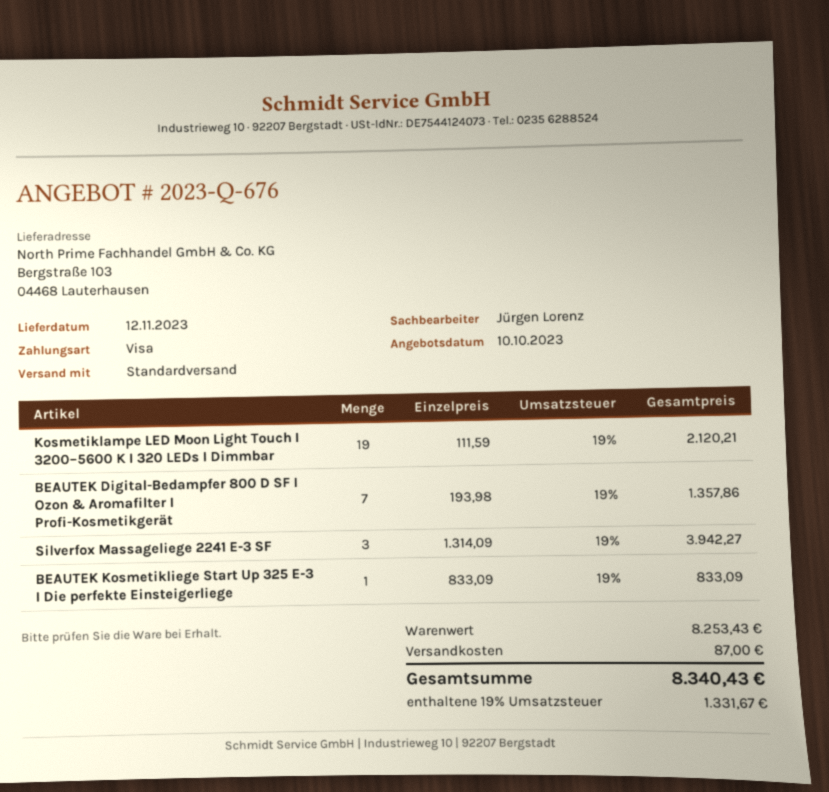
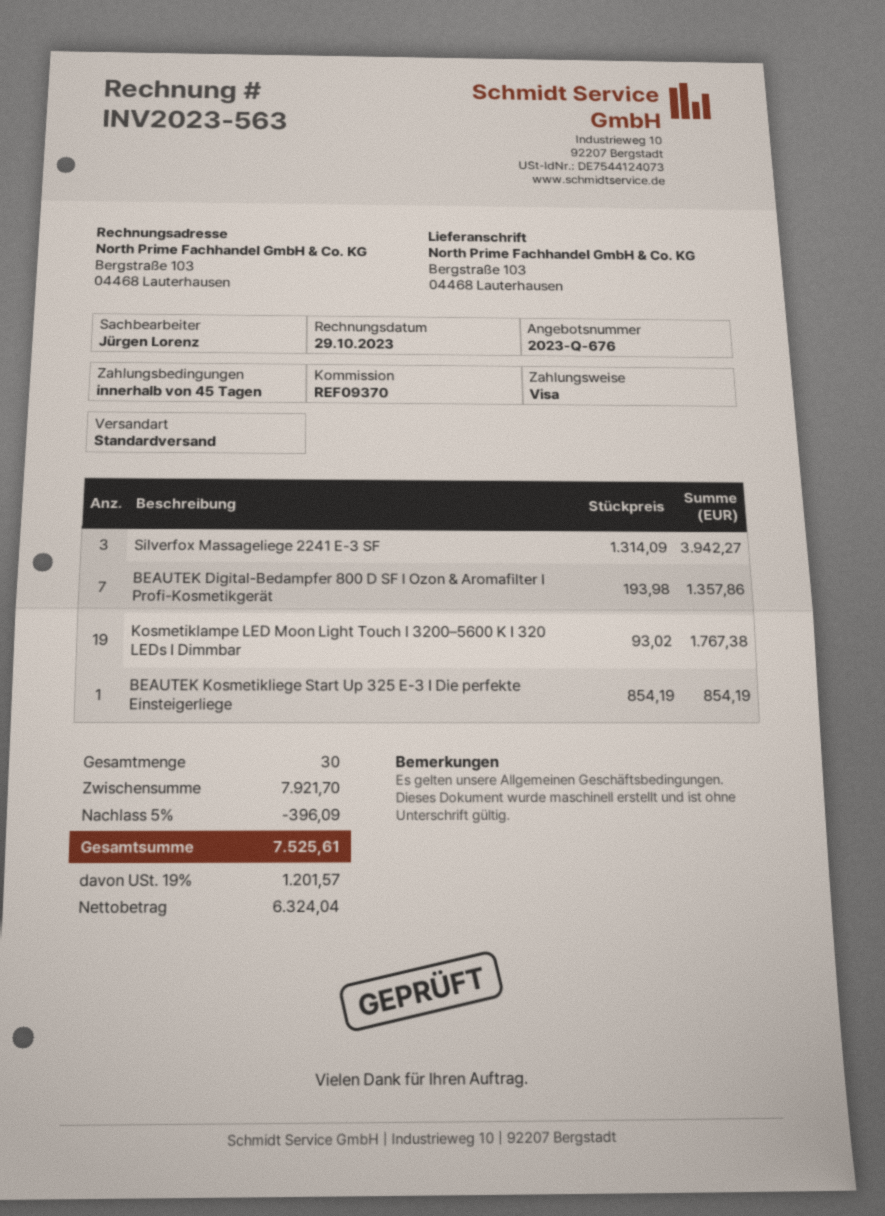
Kosmetiklampe LED Moon Light Touch I 3200–5600 K I 320 LEDs I Dimmbar: 19 x 111.59 = 2120.21 -> 19 x 93.02 = 1767.38
BEAUTEK Kosmetikliege Start Up 325 E-3 I Die perfekte Einsteigerliege: 1 x 833.09 = 833.09 -> 1 x 854.19 = 854.19
subtotal: 8253.43 -> 7921.70
discount: none -> 5% = 396.09
shipping: 87.00 -> none
tax: 19% = 1331.67 -> 19% = 1201.57
total: 8340.43 -> 7525.61

